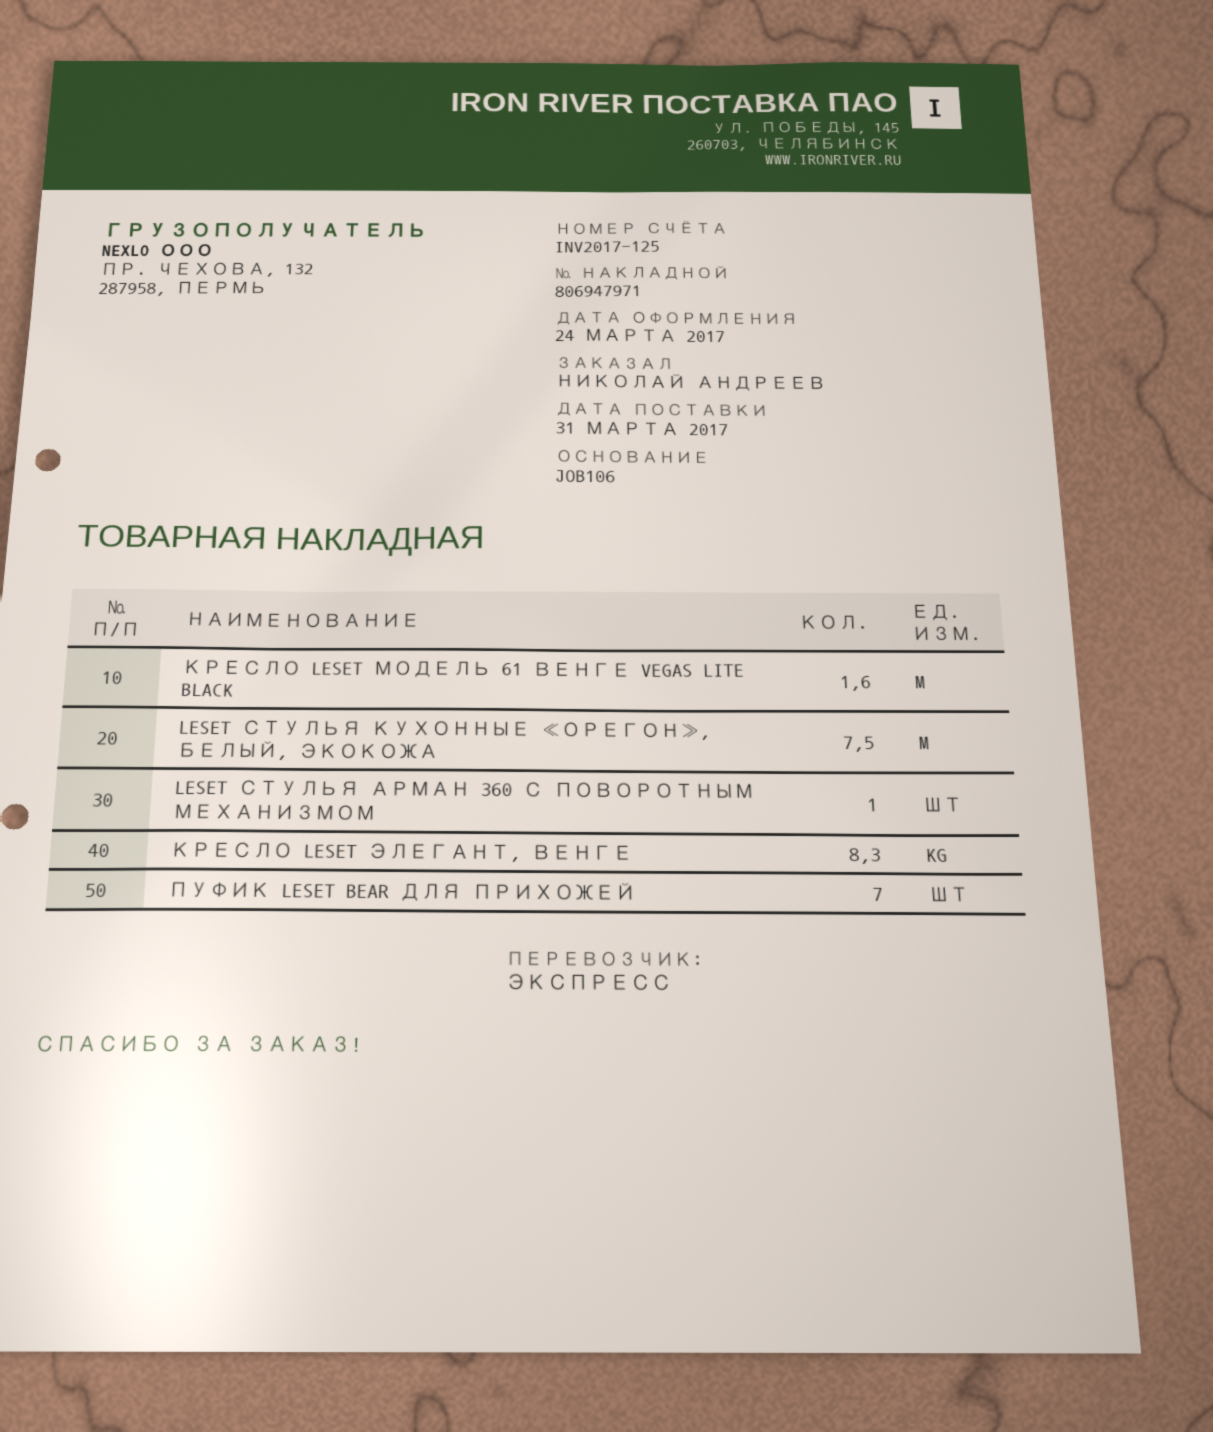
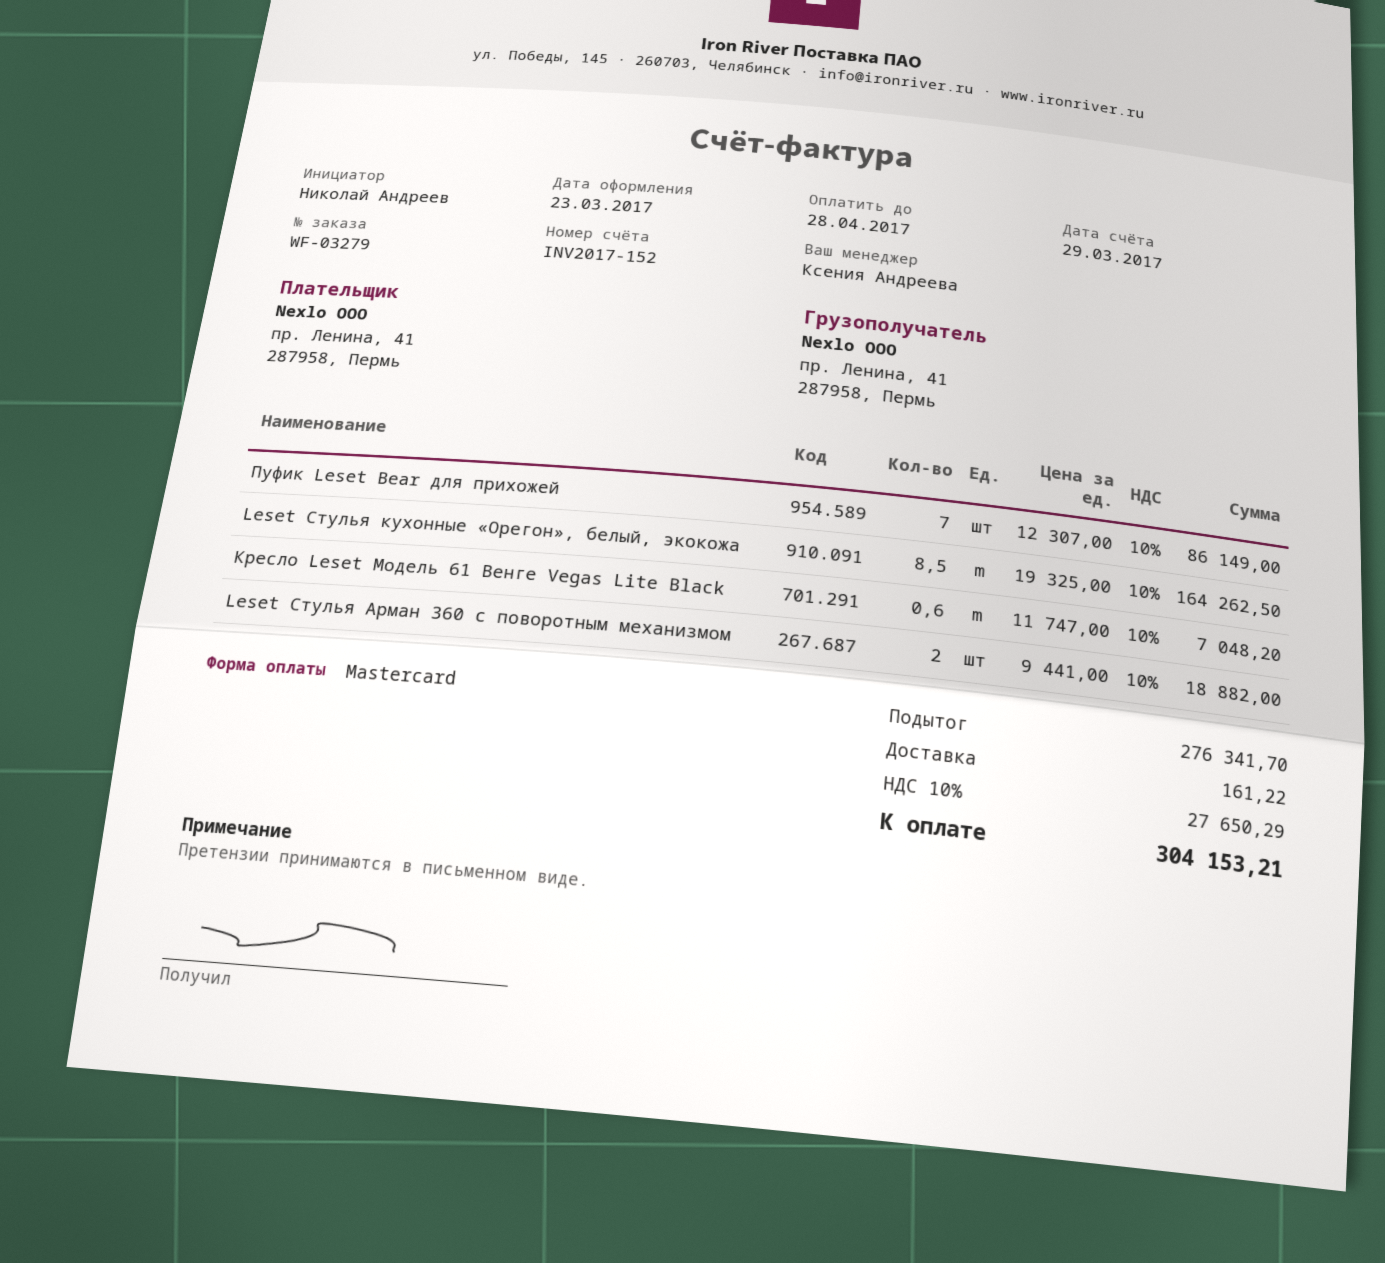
order date: 2017-03-24 -> 2017-03-23
invoice number: INV2017-125 -> INV2017-152
ship to: ПР. ЧЕХОВА, 132, 287958, ПЕРМЬ -> пр. Ленина, 41, 287958, Пермь
КРЕСЛО LESET МОДЕЛЬ 61 ВЕНГЕ VEGAS LITE BLACK: 1.6 -> 0.6
LESET СТУЛЬЯ КУХОННЫЕ «ОРЕГОН», БЕЛЫЙ, ЭКОКОЖА: 7.5 -> 8.5
LESET СТУЛЬЯ АРМАН 360 С ПОВОРОТНЫМ МЕХАНИЗМОМ: 1 -> 2
КРЕСЛО LESET ЭЛЕГАНТ, ВЕНГЕ: 8.3 -> none

